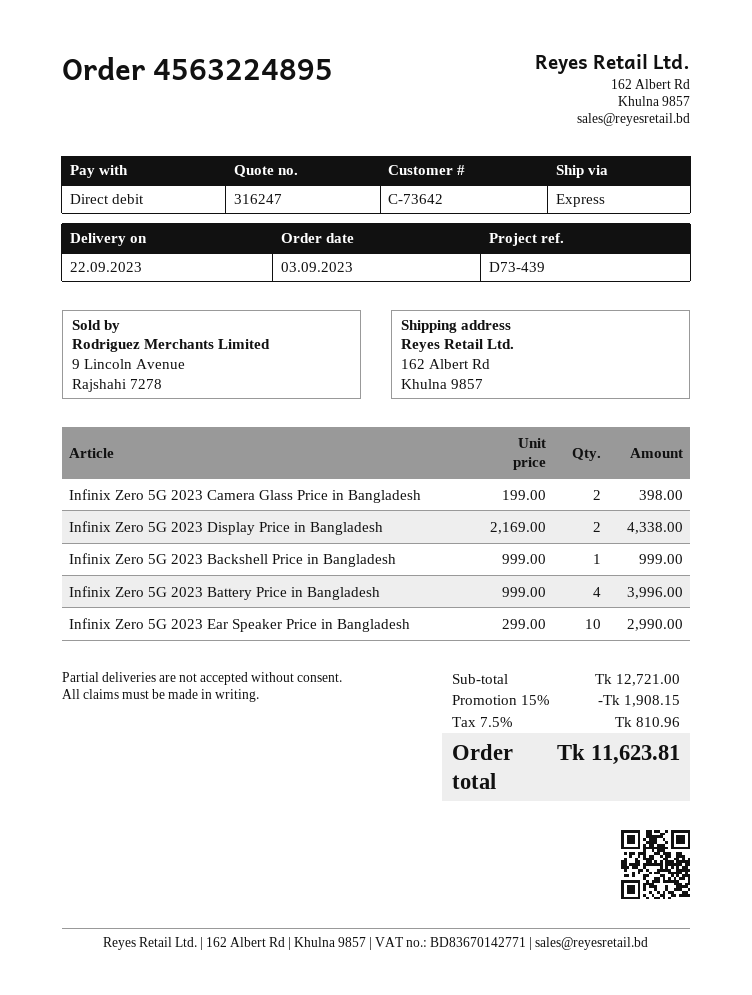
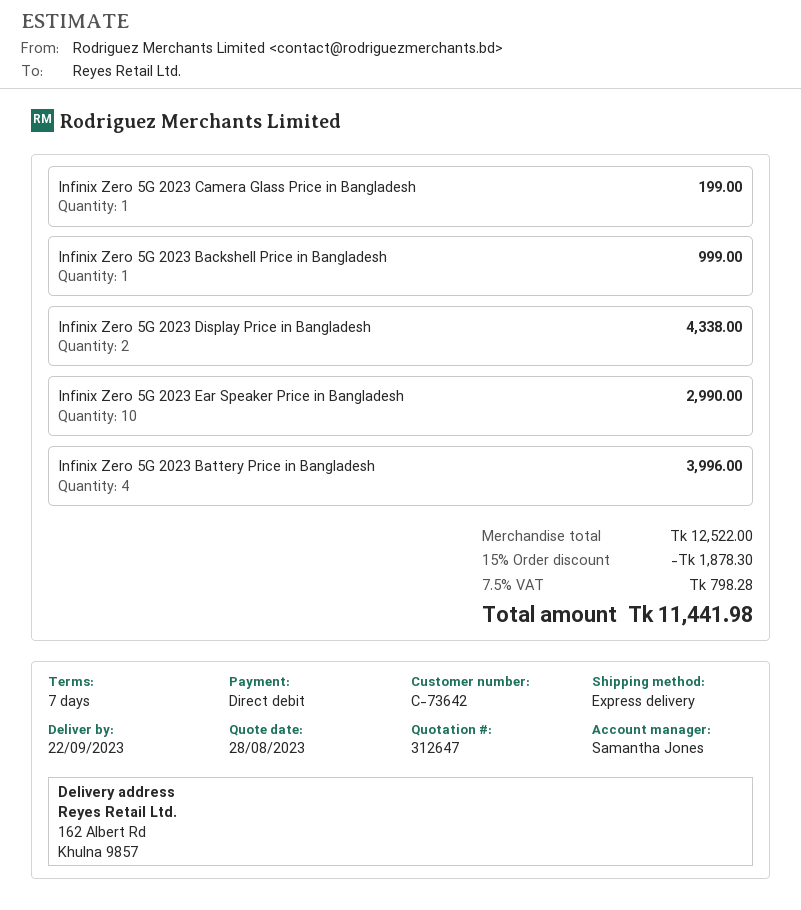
quote number: 316247 -> 312647
Infinix Zero 5G 2023 Camera Glass Price in Bangladesh: 2 for 398.00 -> 1 for 199.00
subtotal: 12721.00 -> 12522.00
discount: 15% = 1908.15 -> 15% = 1878.30
tax: 7.5% = 810.96 -> 7.5% = 798.28
total: 11623.81 -> 11441.98

